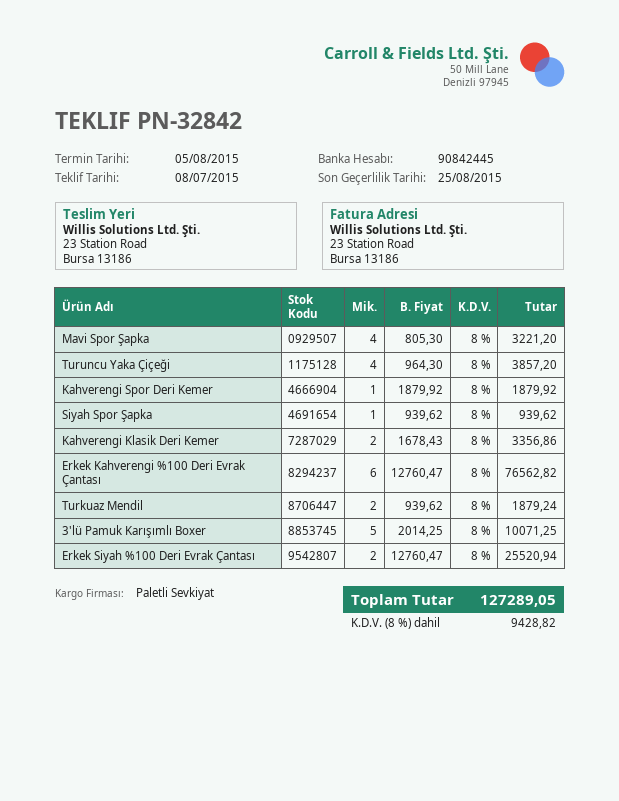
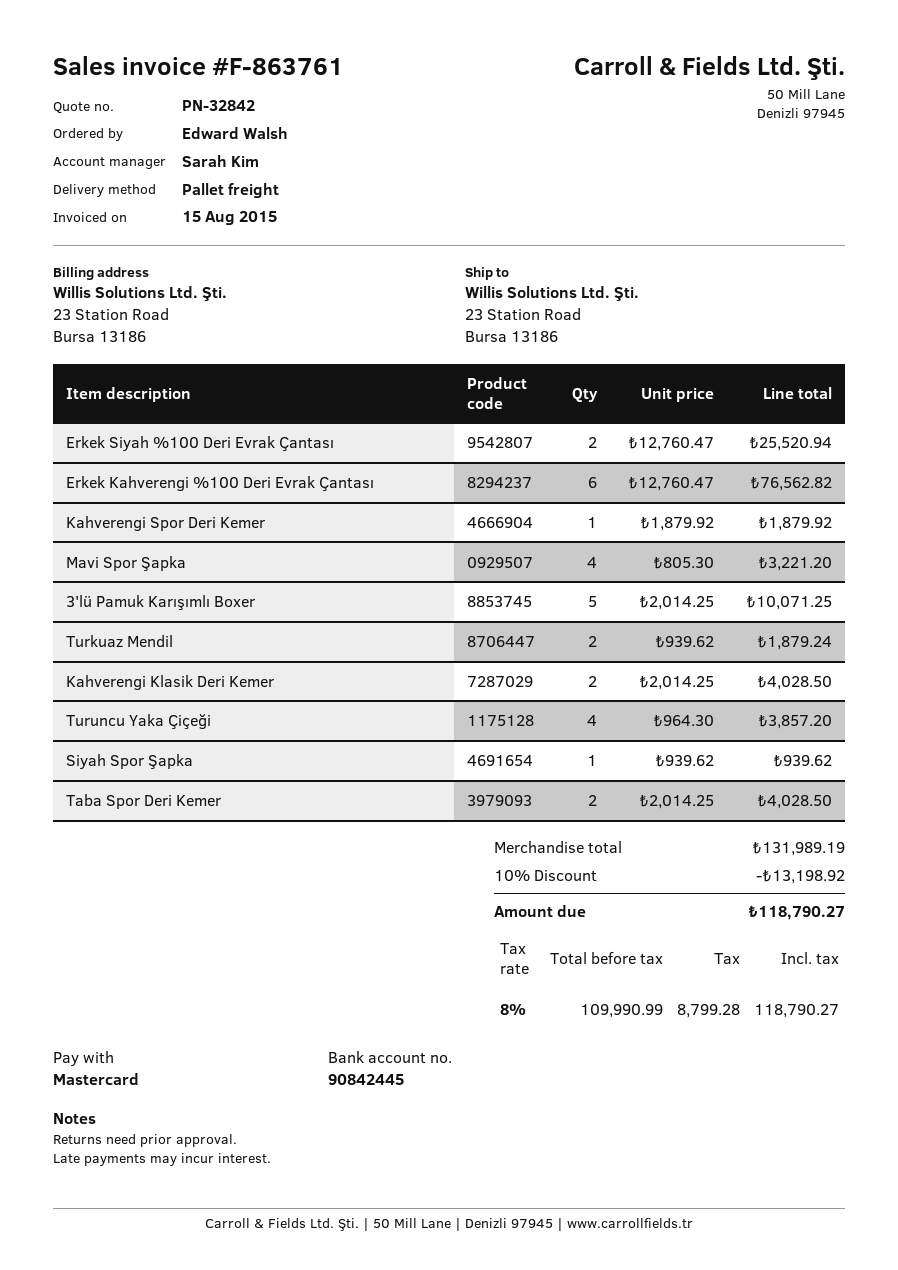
Kahverengi Klasik Deri Kemer: 2 x 1678.43 = 3356.86 -> 2 x 2014.25 = 4028.50
Taba Spor Deri Kemer: none -> 2 x 2014.25 = 4028.50
discount: none -> 10% = 13198.92
tax: 8% = 9428.82 -> 8% = 8799.28
total: 127289.05 -> 118790.27

